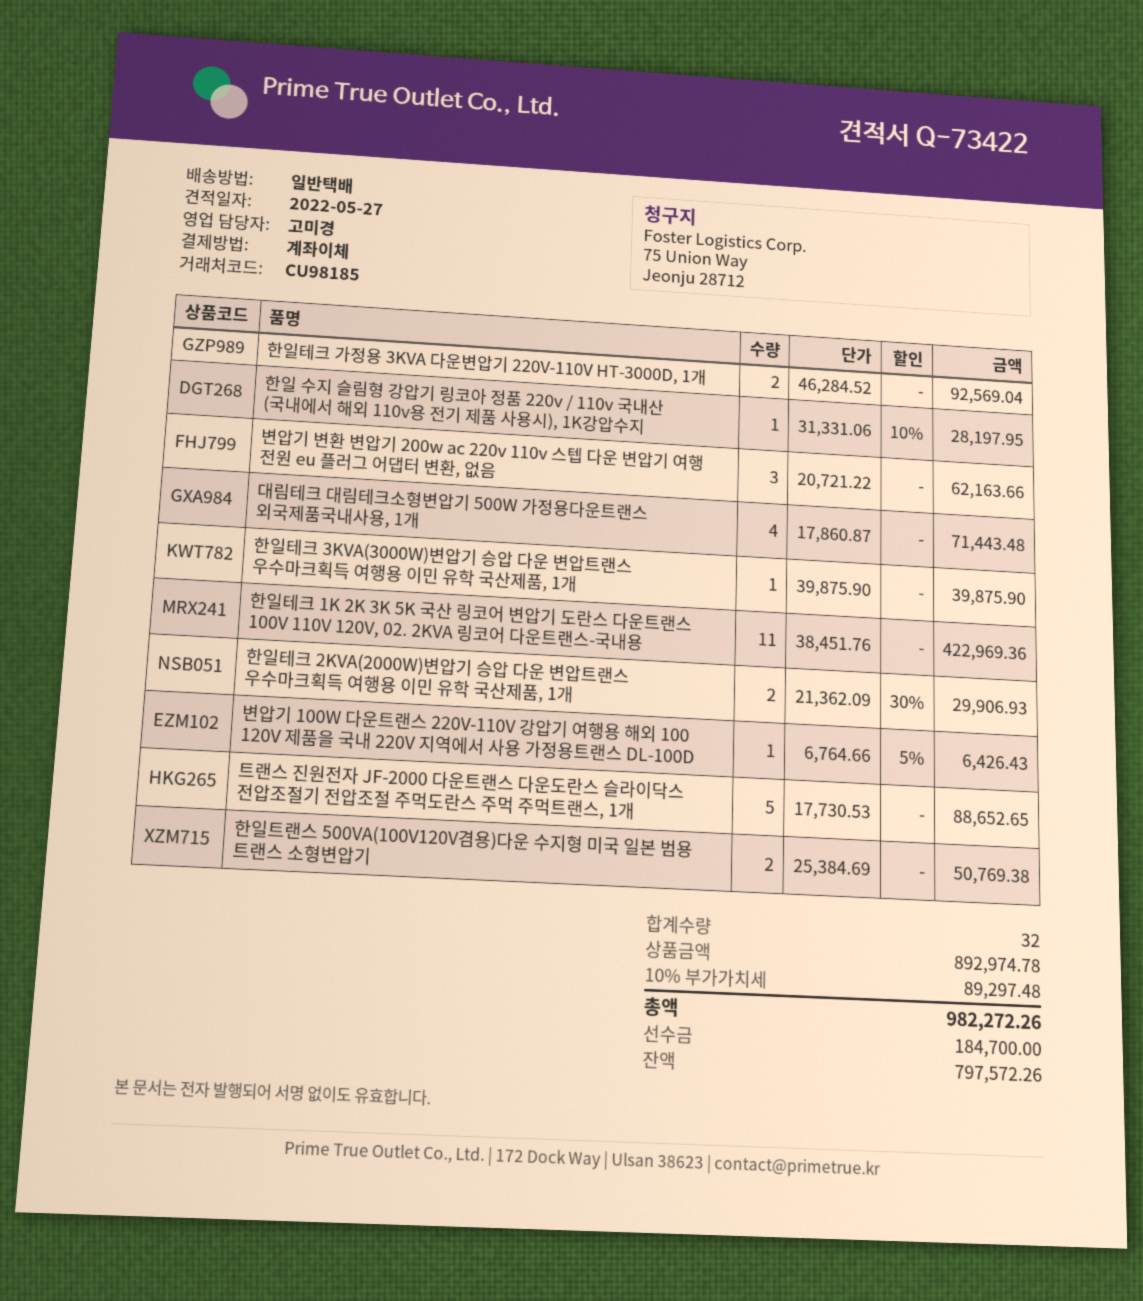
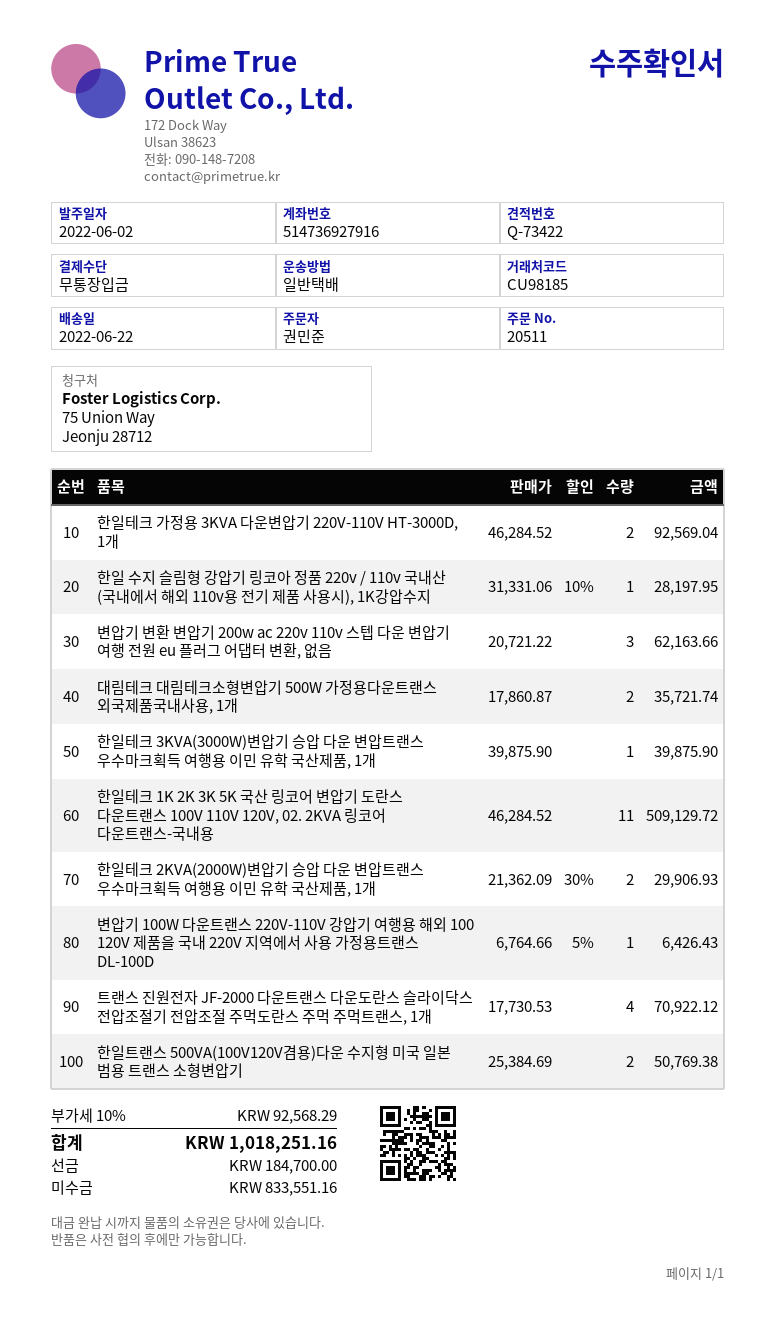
대림테크 대림테크소형변압기 500W 가정용다운트랜스 외국제품국내사용, 1개: 4 x 17860.87 = 71443.48 -> 2 x 17860.87 = 35721.74
한일테크 1K 2K 3K 5K 국산 링코어 변압기 도란스 다운트랜스 100V 110V 120V, 02. 2KVA 링코어 다운트랜스-국내용: 11 x 38451.76 = 422969.36 -> 11 x 46284.52 = 509129.72
트랜스 진원전자 JF-2000 다운트랜스 다운도란스 슬라이닥스 전압조절기 전압조절 주먹도란스 주먹 주먹트랜스, 1개: 5 x 17730.53 = 88652.65 -> 4 x 17730.53 = 70922.12
tax: 10% = 89297.48 -> 10% = 92568.29
total: 982272.26 -> 1018251.16
balance: 797572.26 -> 833551.16

